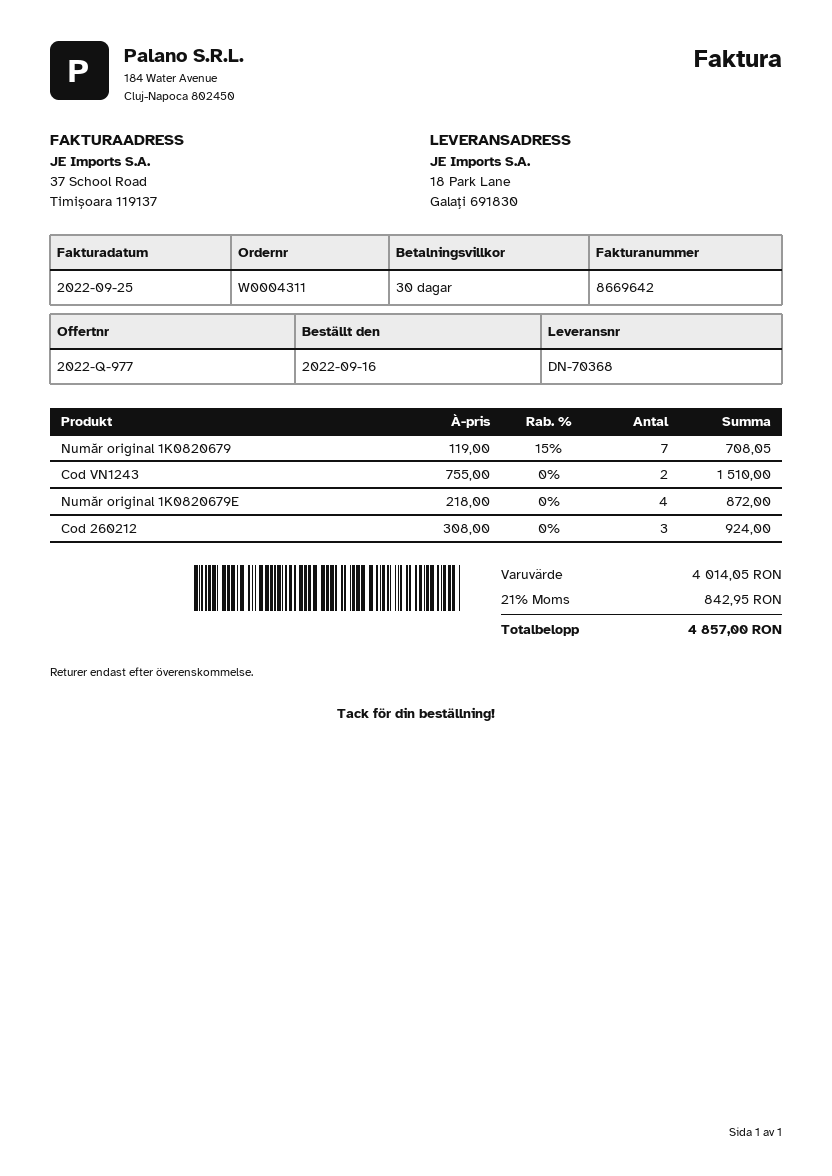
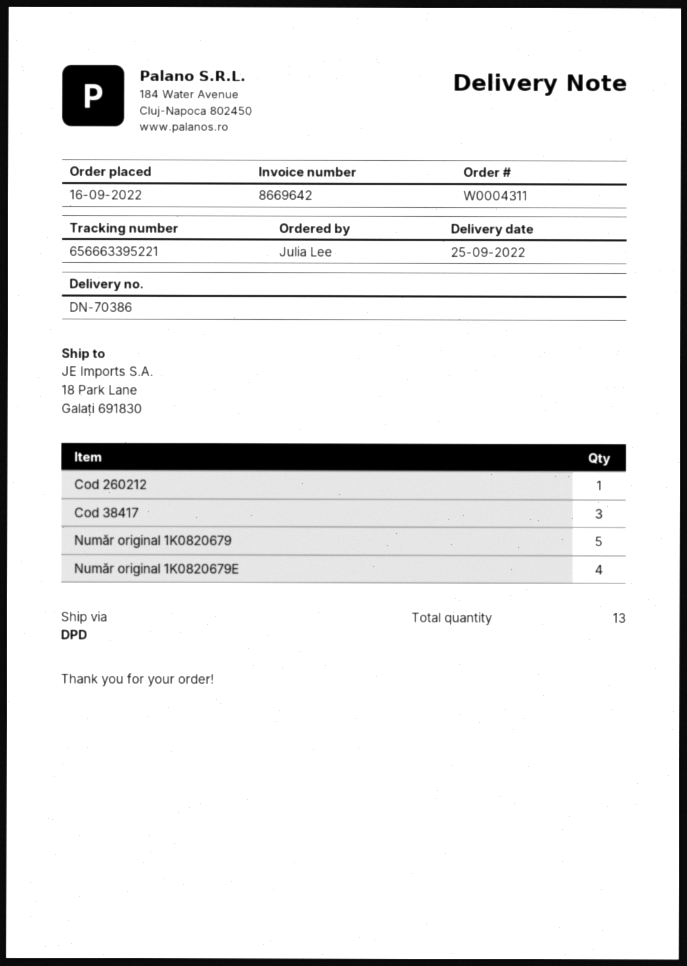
delivery note number: DN-70368 -> DN-70386
Număr original 1K0820679: 7 -> 5
Cod VN1243: 2 -> none
Cod 260212: 3 -> 1
Cod 38417: none -> 3

